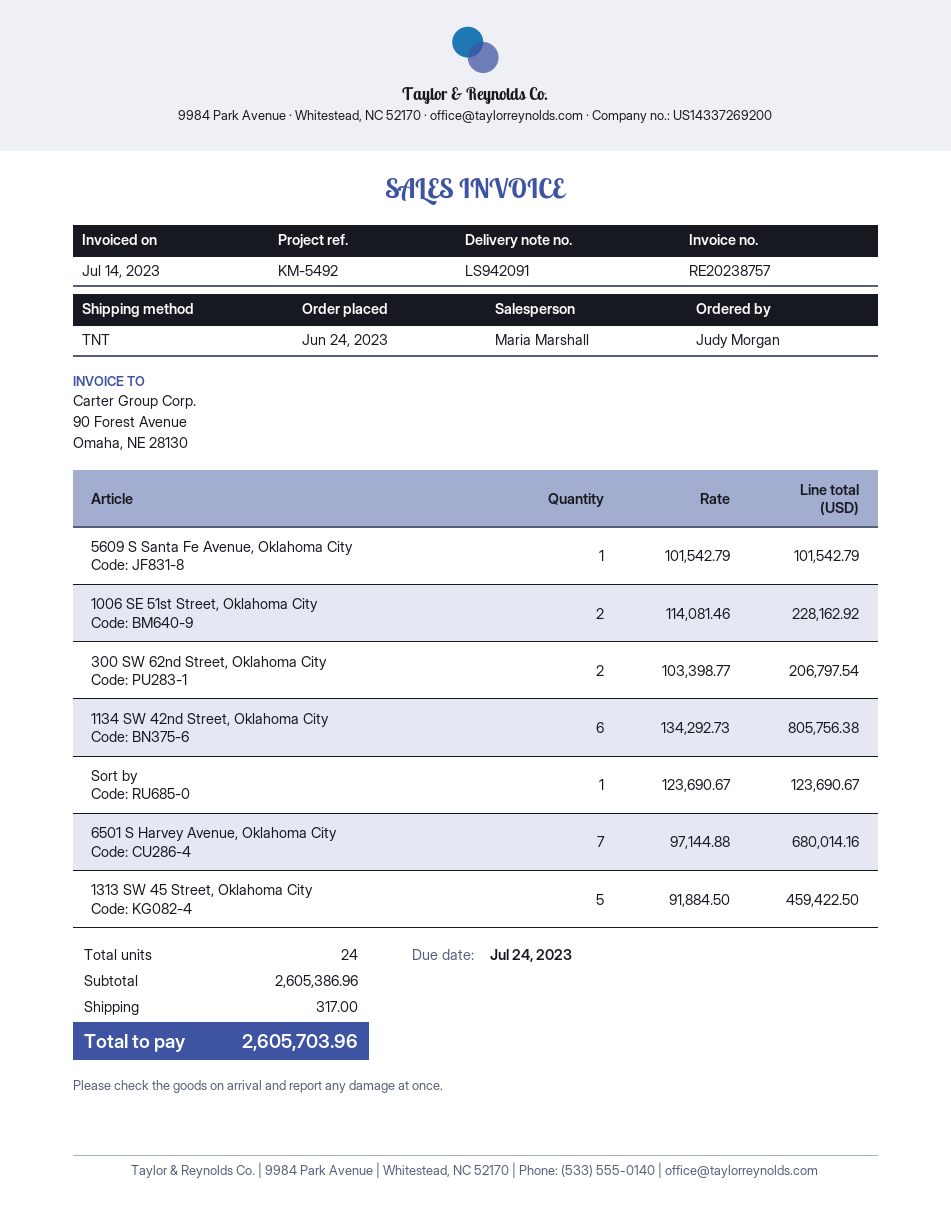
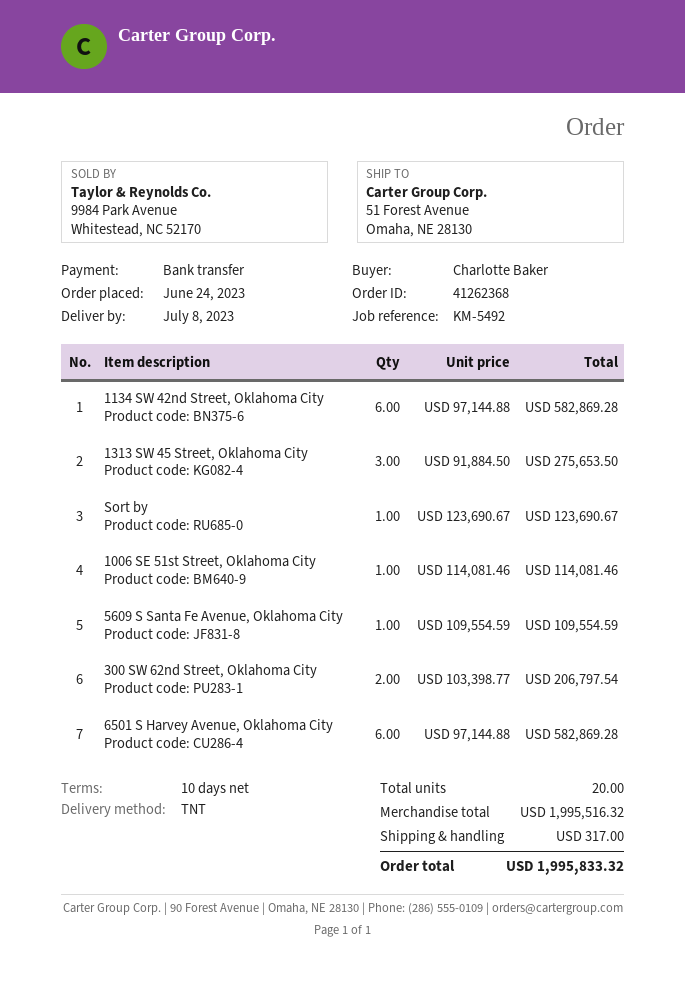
ordered by: Judy Morgan -> Charlotte Baker
5609 S Santa Fe Avenue, Oklahoma City: 1 x 101542.79 = 101542.79 -> 1 x 109554.59 = 109554.59
1006 SE 51st Street, Oklahoma City: 2 x 114081.46 = 228162.92 -> 1 x 114081.46 = 114081.46
1134 SW 42nd Street, Oklahoma City: 6 x 134292.73 = 805756.38 -> 6 x 97144.88 = 582869.28
6501 S Harvey Avenue, Oklahoma City: 7 x 97144.88 = 680014.16 -> 6 x 97144.88 = 582869.28
1313 SW 45 Street, Oklahoma City: 5 x 91884.50 = 459422.50 -> 3 x 91884.50 = 275653.50
total quantity: 24 -> 20
subtotal: 2605386.96 -> 1995516.32
total: 2605703.96 -> 1995833.32

